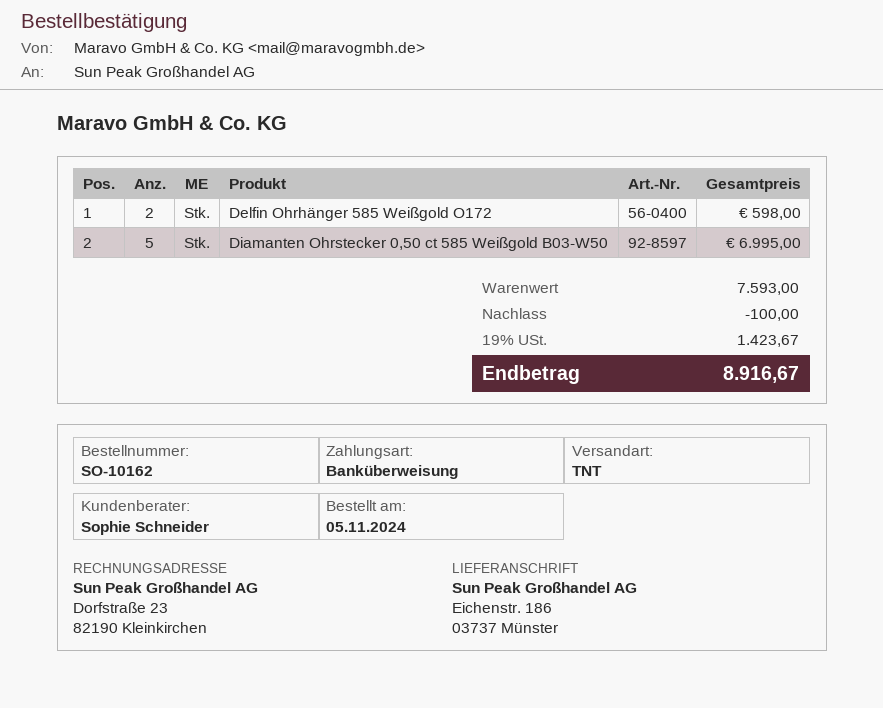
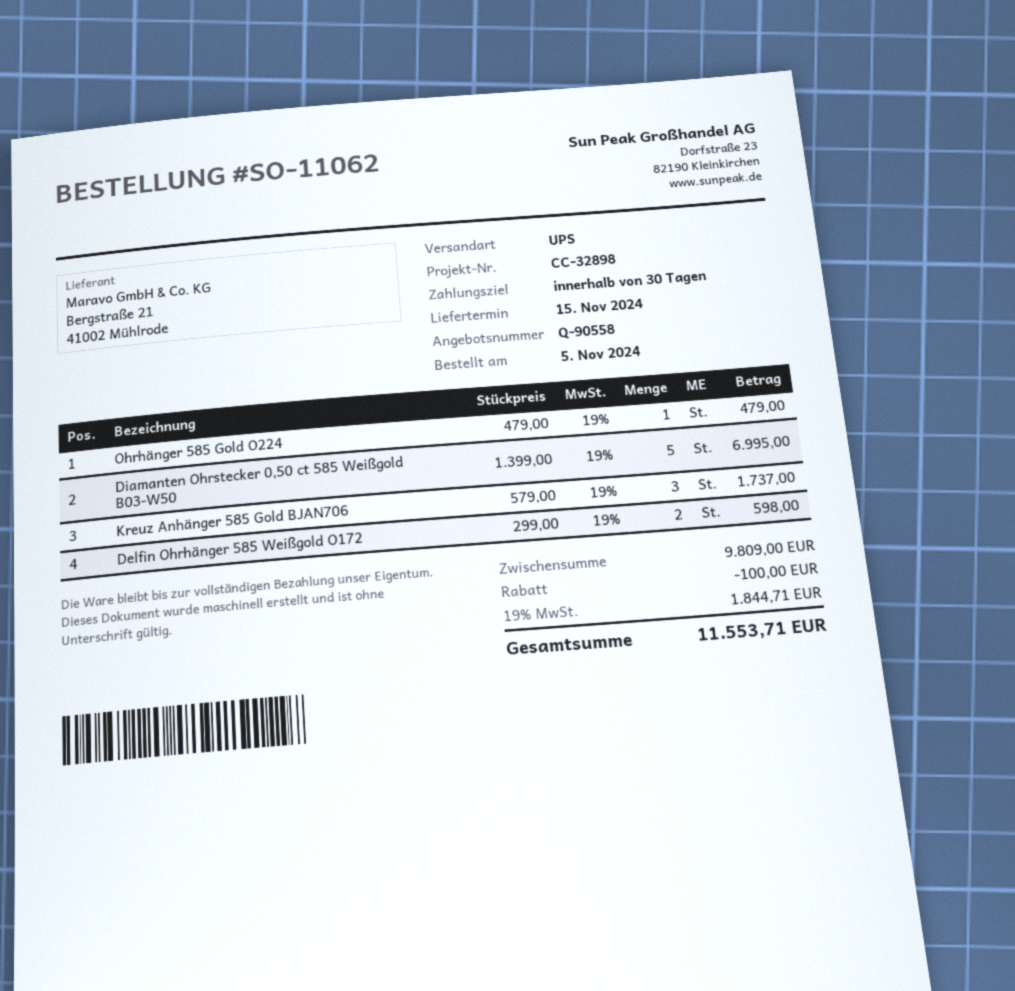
order number: SO-10162 -> SO-11062
shipping method: TNT -> UPS
Ohrhänger 585 Gold O224: none -> 1 for 479.00
Kreuz Anhänger 585 Gold BJAN706: none -> 3 for 1737.00
subtotal: 7593.00 -> 9809.00
tax: 19% = 1423.67 -> 19% = 1844.71
total: 8916.67 -> 11553.71

